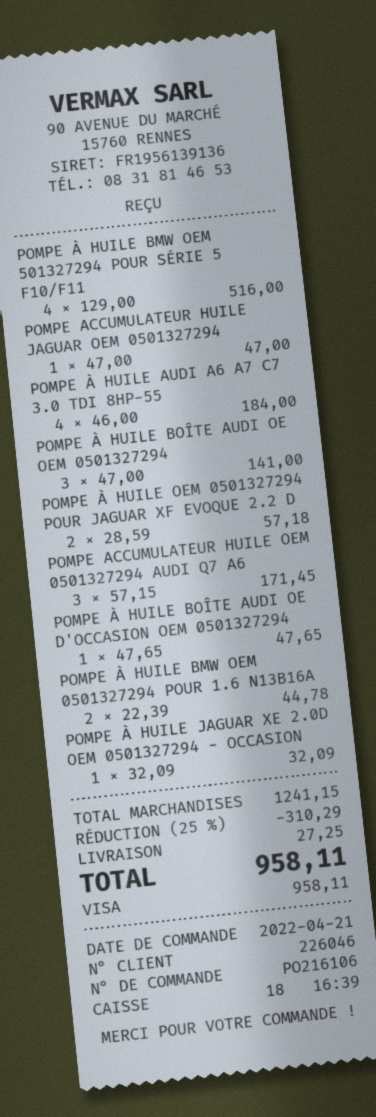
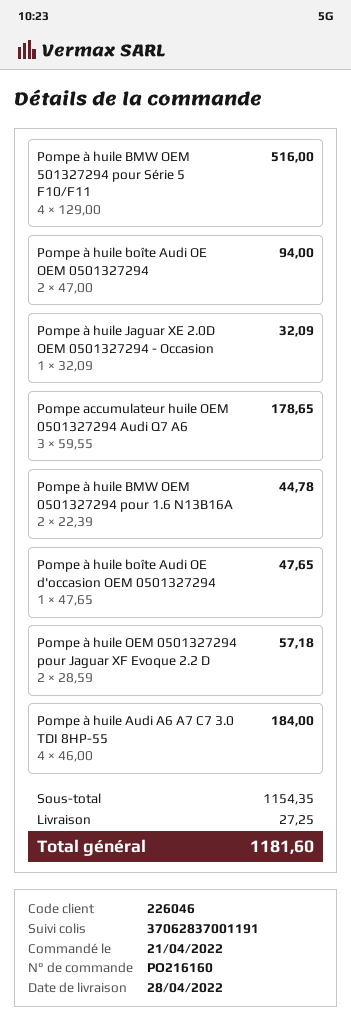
order number: PO216106 -> PO216160
POMPE ACCUMULATEUR HUILE JAGUAR OEM 0501327294: 1 x 47.00 = 47.00 -> none
POMPE À HUILE BOÎTE AUDI OE OEM 0501327294: 3 x 47.00 = 141.00 -> 2 x 47.00 = 94.00
POMPE ACCUMULATEUR HUILE OEM 0501327294 AUDI Q7 A6: 3 x 57.15 = 171.45 -> 3 x 59.55 = 178.65
subtotal: 1241.15 -> 1154.35
discount: 25% = 310.29 -> none
total: 958.11 -> 1181.60

